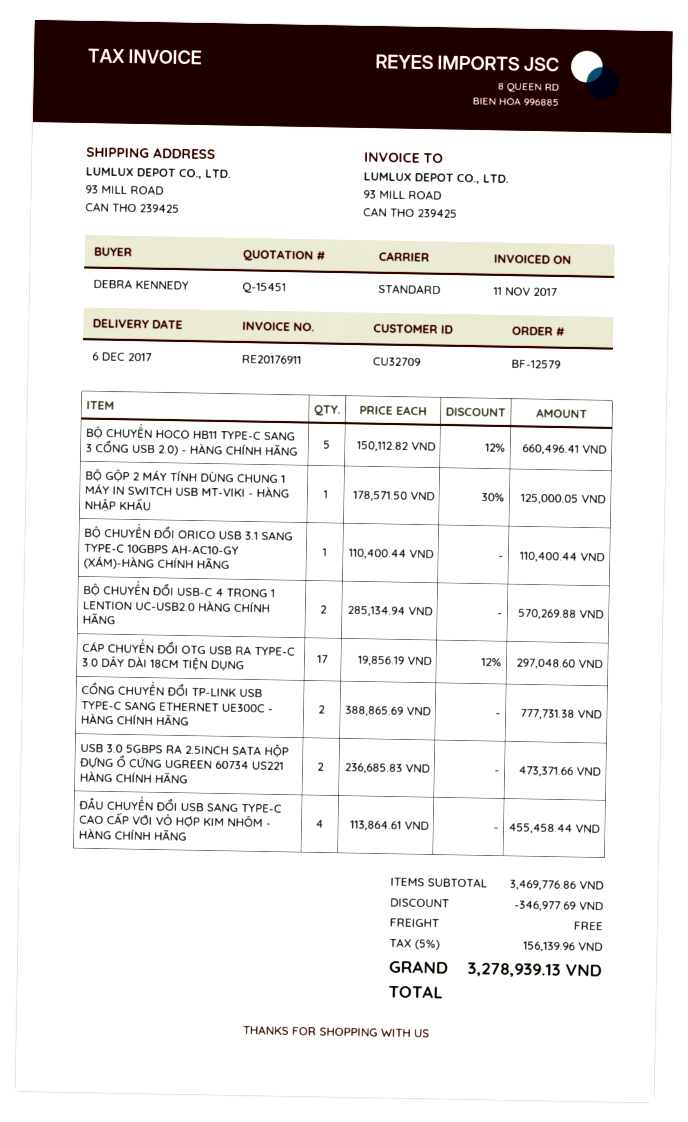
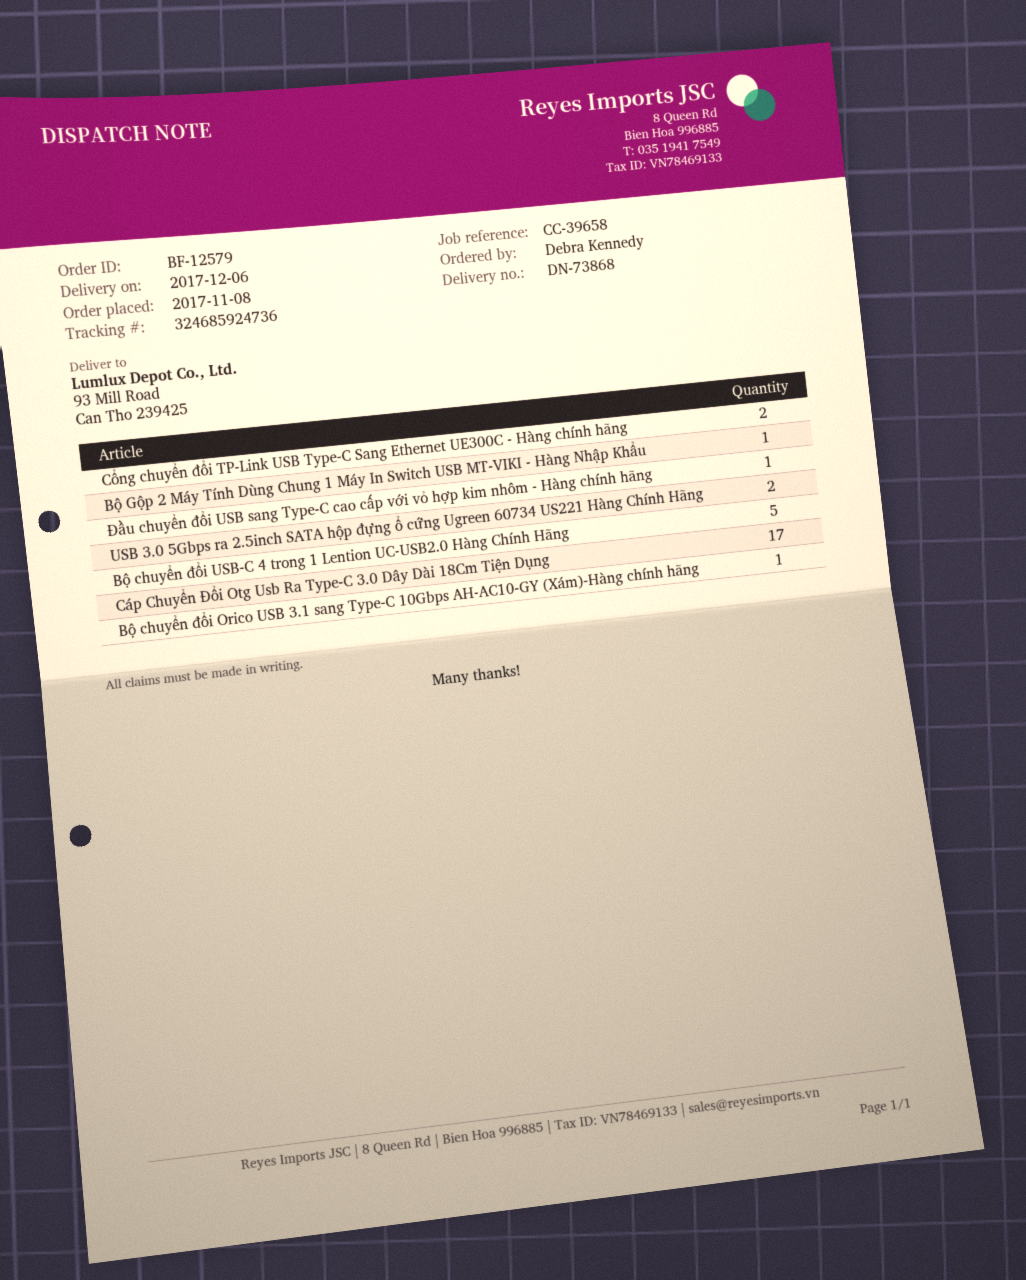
BỘ CHUYỂN HOCO HB11 TYPE-C SANG 3 CỔNG USB 2.0) - HÀNG CHÍNH HÃNG: 5 -> none
BỘ CHUYỂN ĐỔI USB-C 4 TRONG 1 LENTION UC-USB2.0 HÀNG CHÍNH HÃNG: 2 -> 5
ĐẦU CHUYỂN ĐỔI USB SANG TYPE-C CAO CẤP VỚI VỎ HỢP KIM NHÔM - HÀNG CHÍNH HÃNG: 4 -> 1

